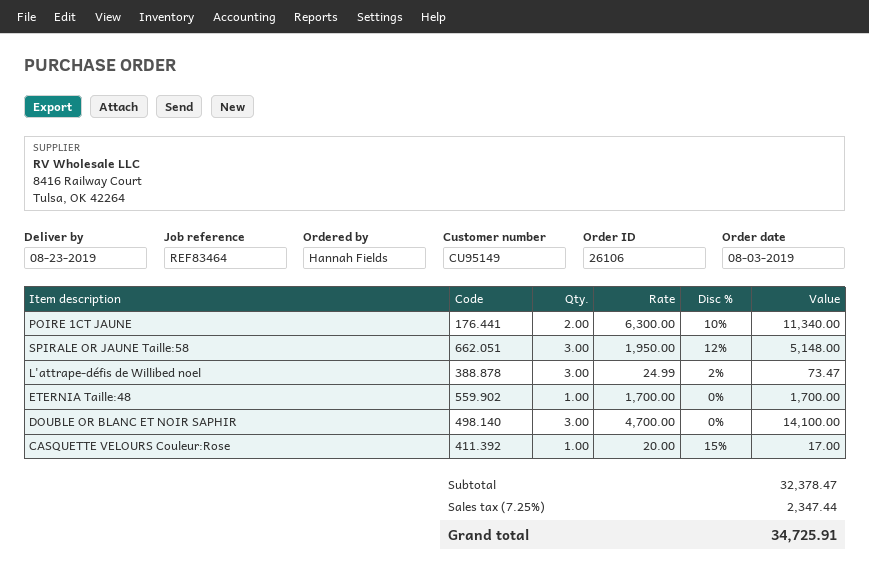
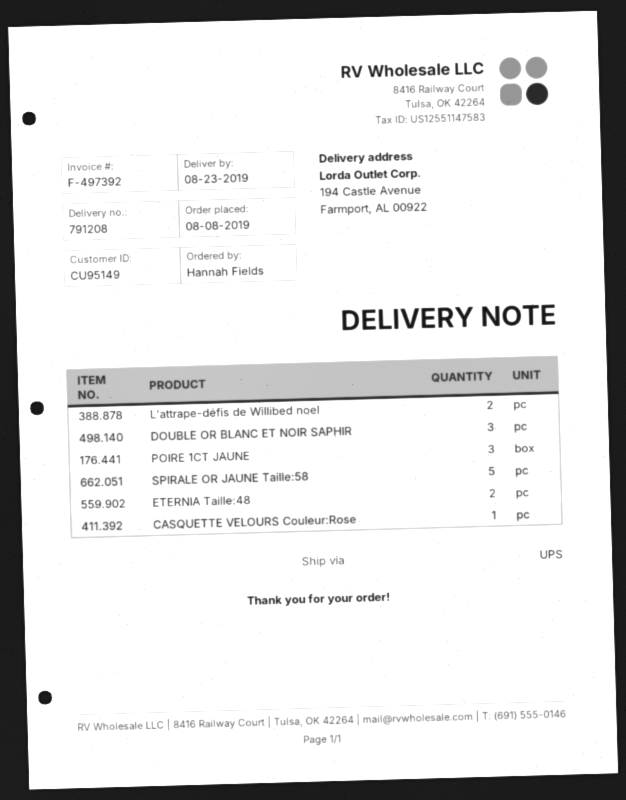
order date: 2019-08-03 -> 2019-08-08
POIRE 1CT JAUNE: 2 -> 3
SPIRALE OR JAUNE Taille:58: 3 -> 5
L'attrape-défis de Willibed noel: 3 -> 2
ETERNIA Taille:48: 1 -> 2

